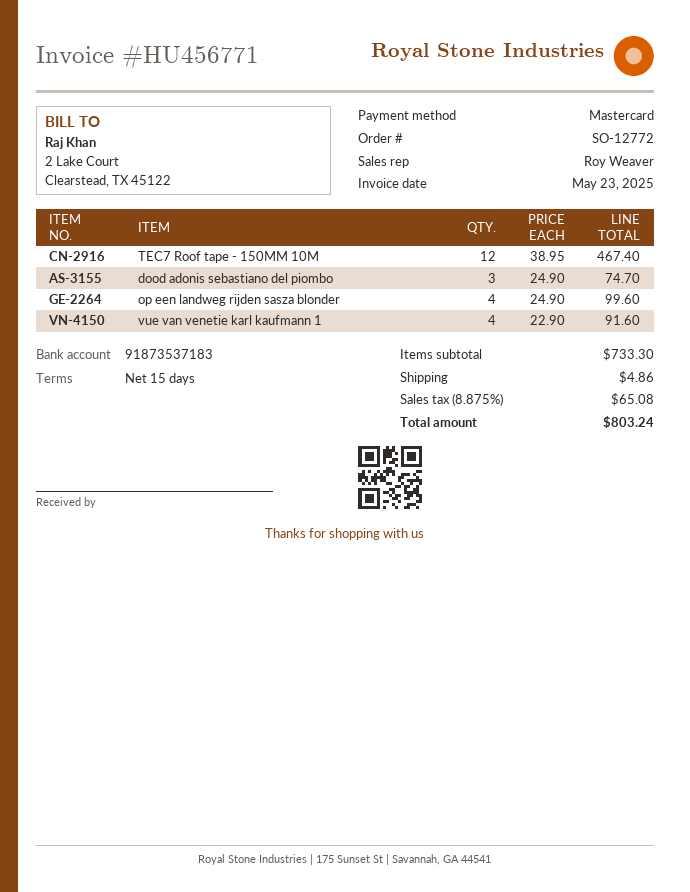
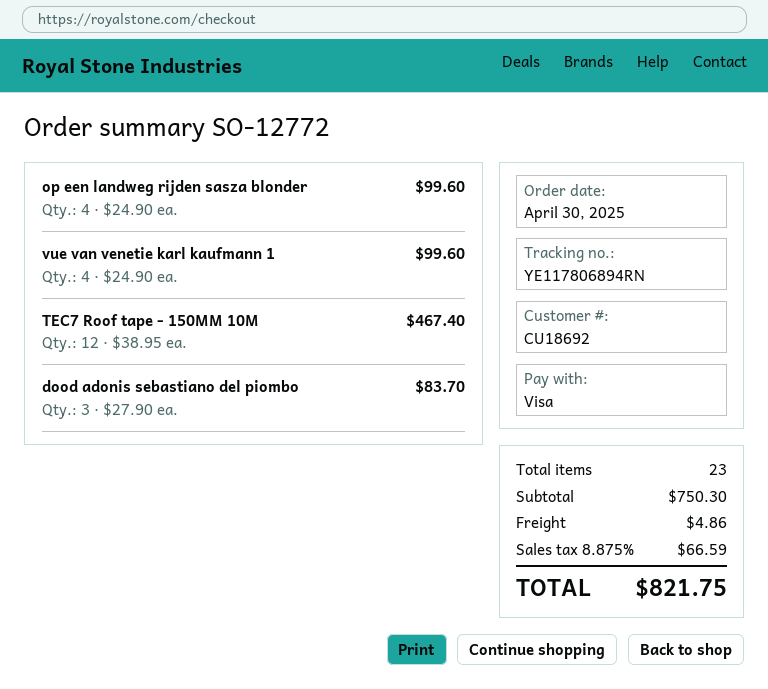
payment method: Mastercard -> Visa
dood adonis sebastiano del piombo: 3 x 24.90 = 74.70 -> 3 x 27.90 = 83.70
vue van venetie karl kaufmann 1: 4 x 22.90 = 91.60 -> 4 x 24.90 = 99.60
subtotal: 733.30 -> 750.30
tax: 8.875% = 65.08 -> 8.875% = 66.59
total: 803.24 -> 821.75

